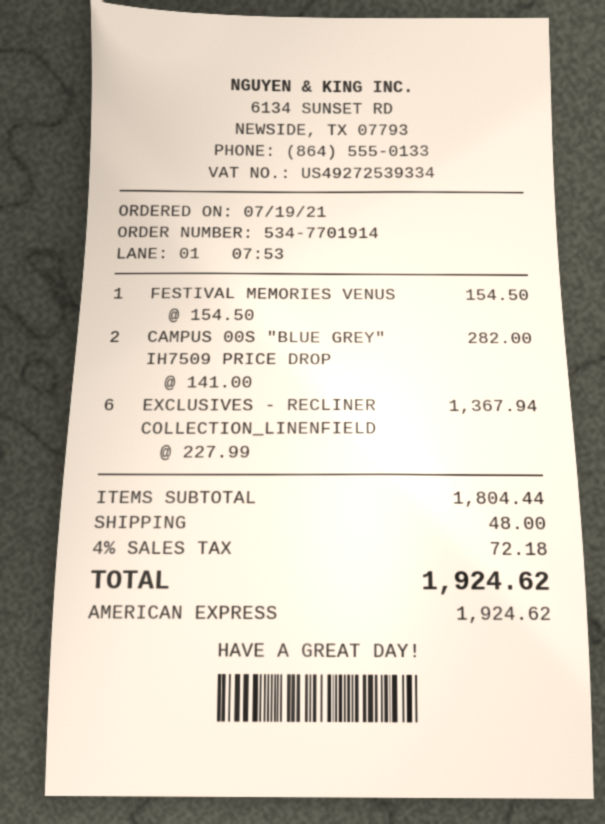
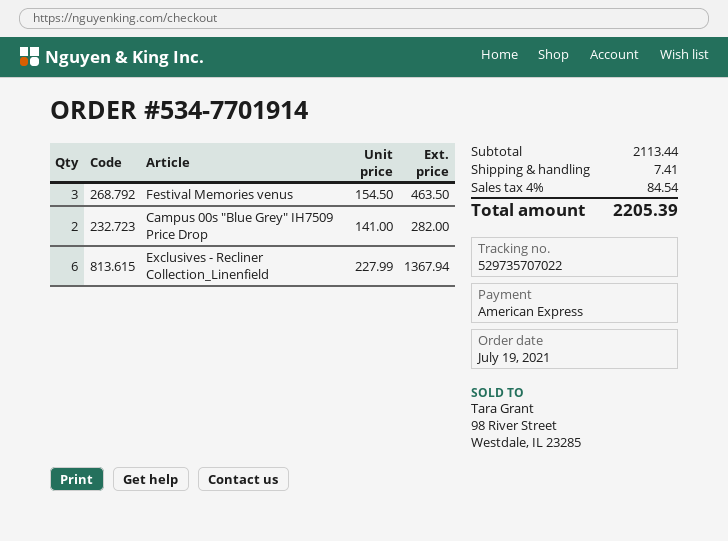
FESTIVAL MEMORIES VENUS: 1 x 154.50 = 154.50 -> 3 x 154.50 = 463.50
subtotal: 1804.44 -> 2113.44
shipping: 48.00 -> 7.41
tax: 4% = 72.18 -> 4% = 84.54
total: 1924.62 -> 2205.39

